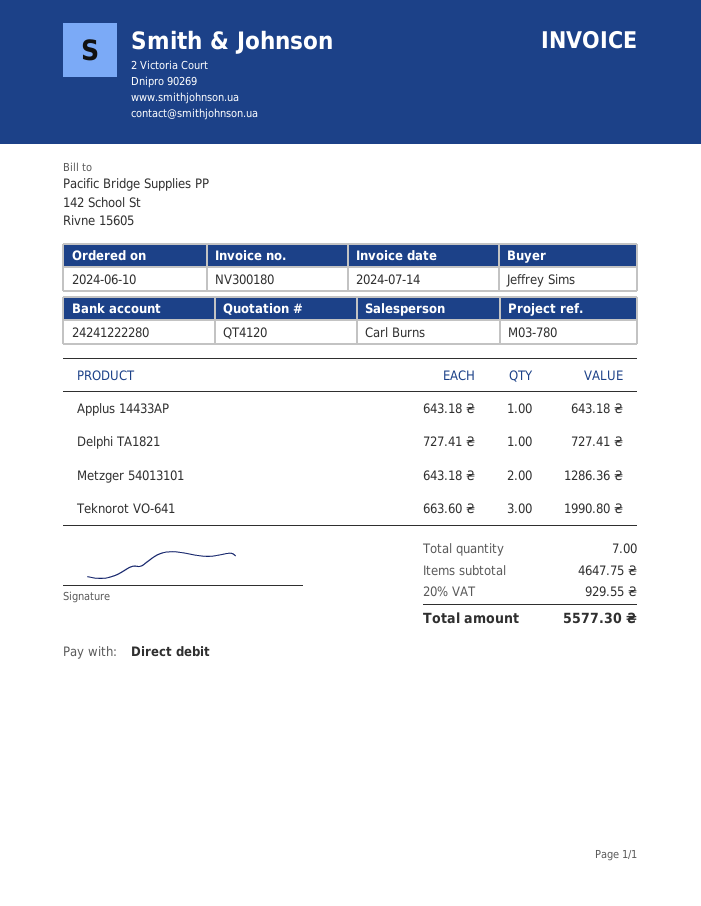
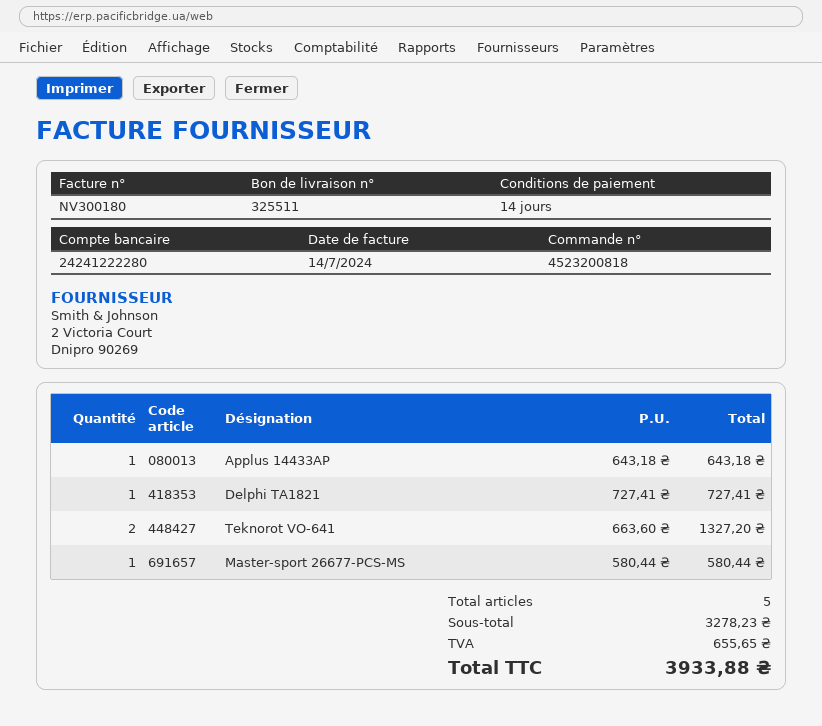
Metzger 54013101: 2 x 643.18 = 1286.36 -> none
Teknorot VO-641: 3 x 663.60 = 1990.80 -> 2 x 663.60 = 1327.20
Master-sport 26677-PCS-MS: none -> 1 x 580.44 = 580.44
total quantity: 7 -> 5
subtotal: 4647.75 -> 3278.23
tax: 929.55 -> 655.65
total: 5577.30 -> 3933.88

